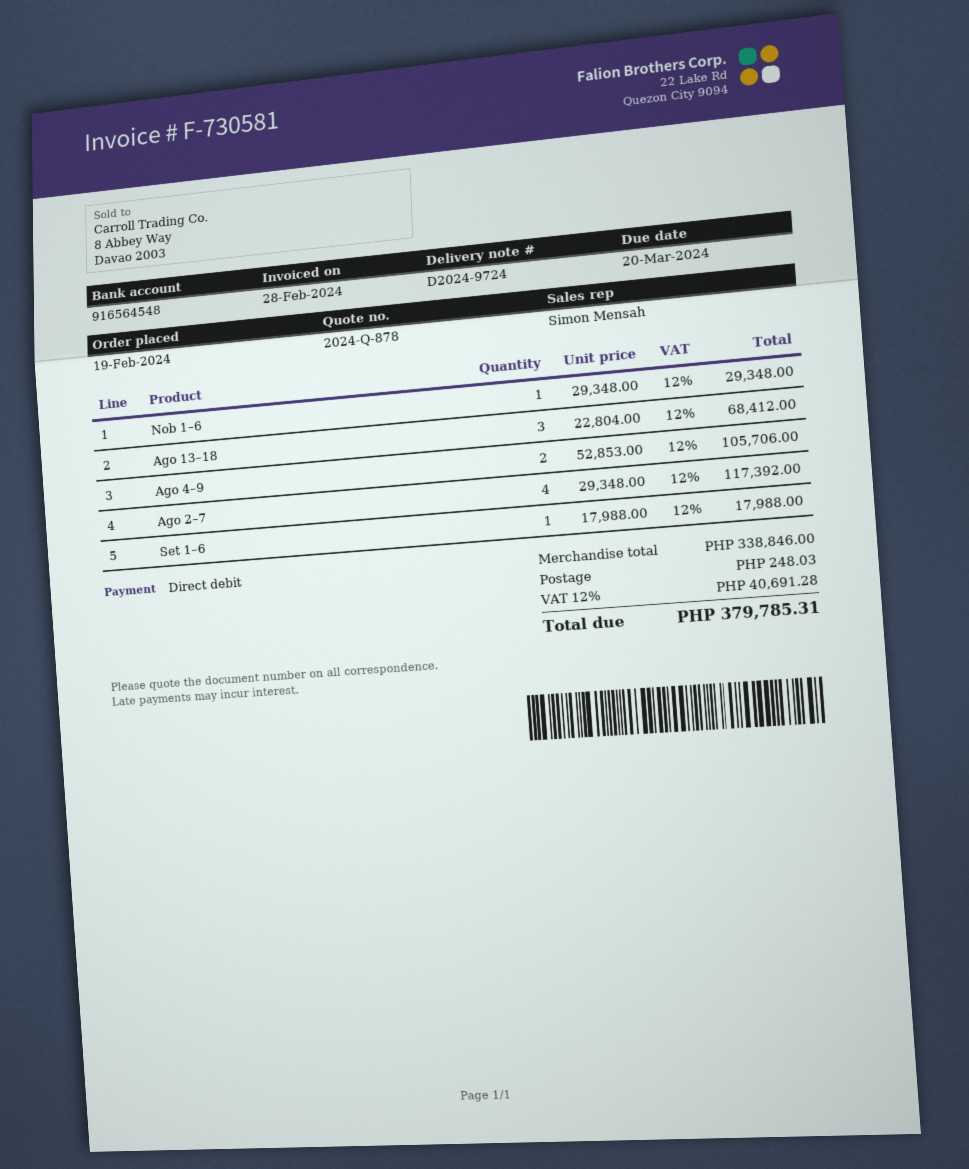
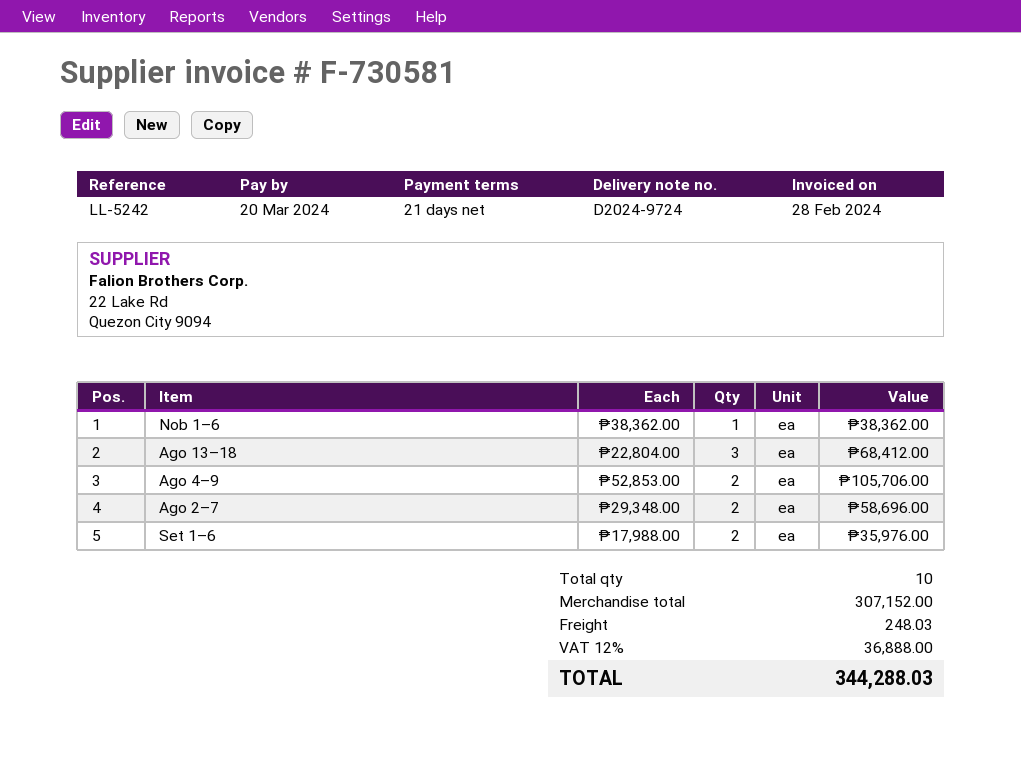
Nob 1–6: 1 x 29348.00 = 29348.00 -> 1 x 38362.00 = 38362.00
Ago 2–7: 4 x 29348.00 = 117392.00 -> 2 x 29348.00 = 58696.00
Set 1–6: 1 x 17988.00 = 17988.00 -> 2 x 17988.00 = 35976.00
subtotal: 338846.00 -> 307152.00
tax: 12% = 40691.28 -> 12% = 36888.00
total: 379785.31 -> 344288.03

